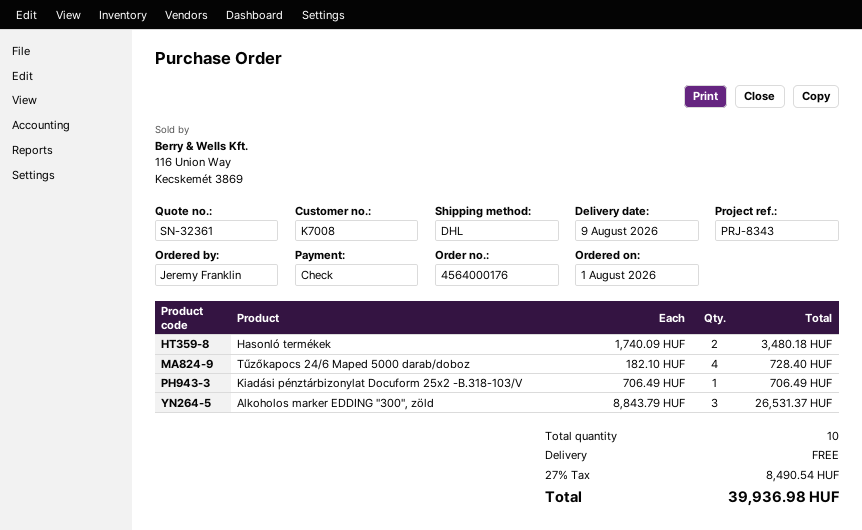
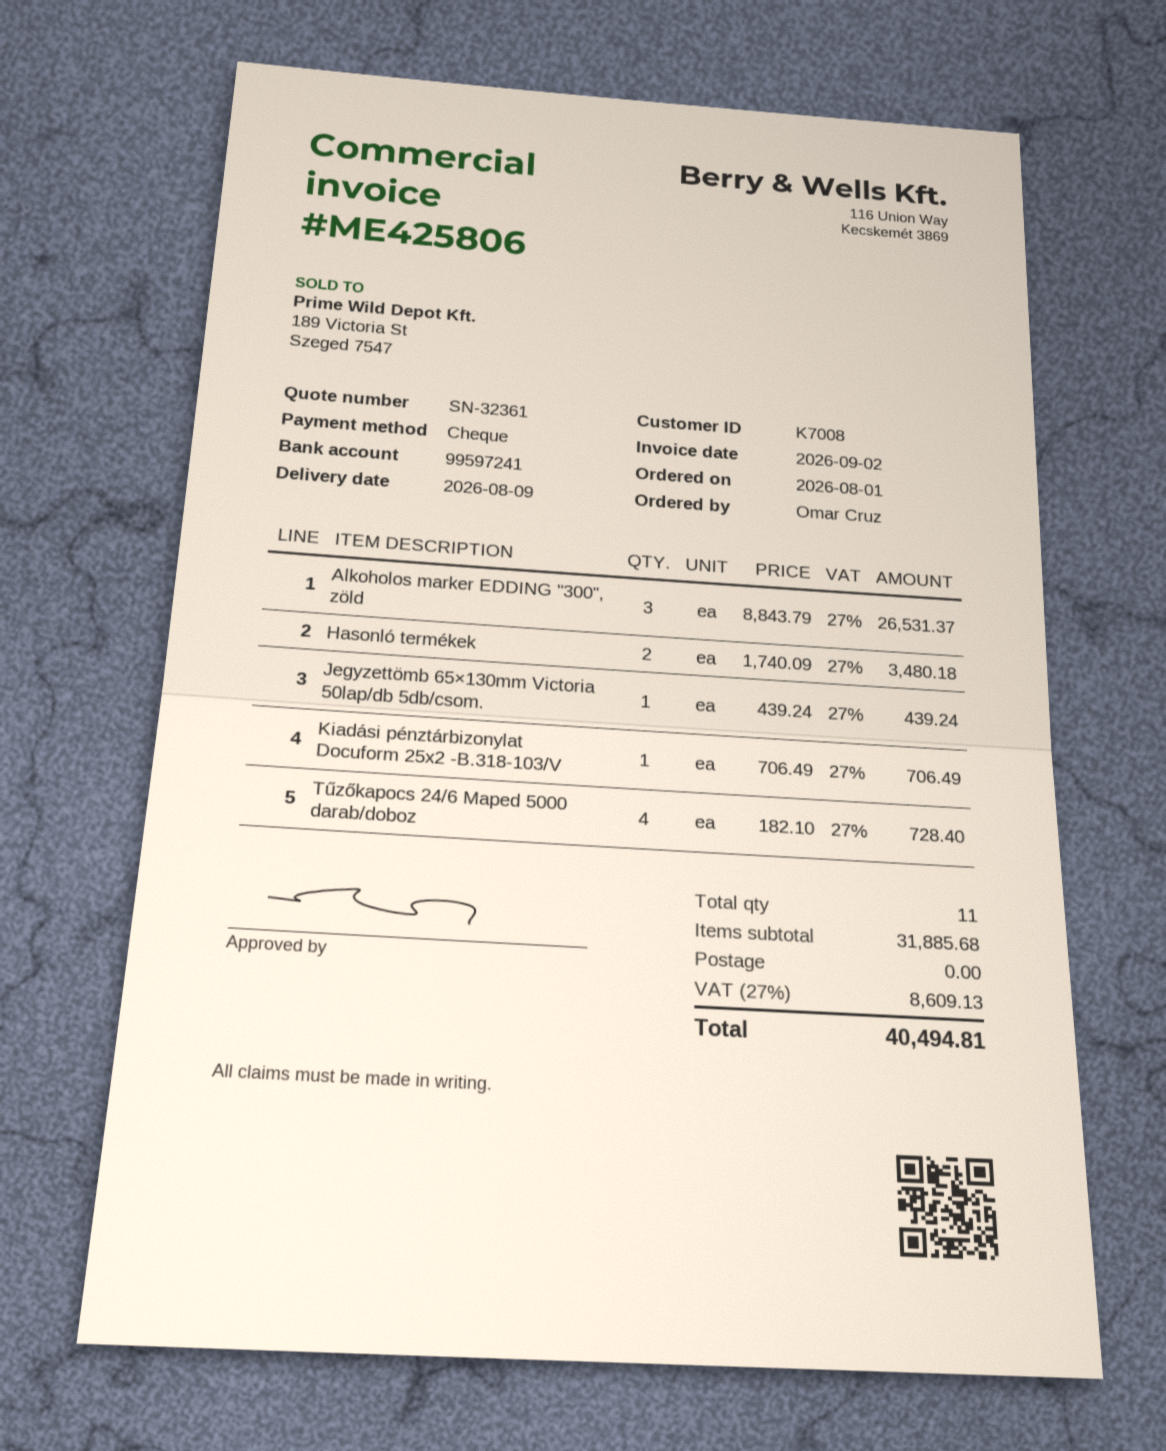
ordered by: Jeremy Franklin -> Omar Cruz
Jegyzettömb 65×130mm Victoria 50lap/db 5db/csom.: none -> 1 x 439.24 = 439.24
total quantity: 10 -> 11
tax: 27% = 8490.54 -> 27% = 8609.13
total: 39936.98 -> 40494.81

